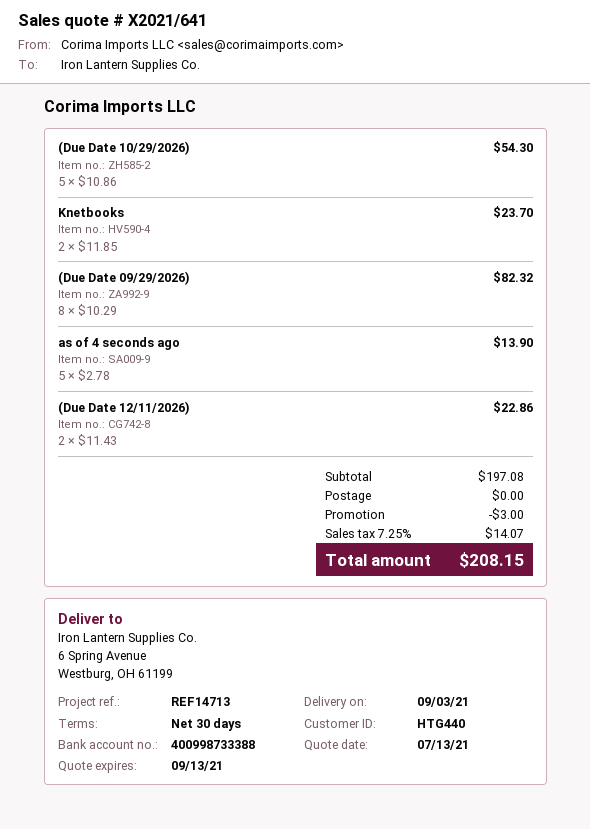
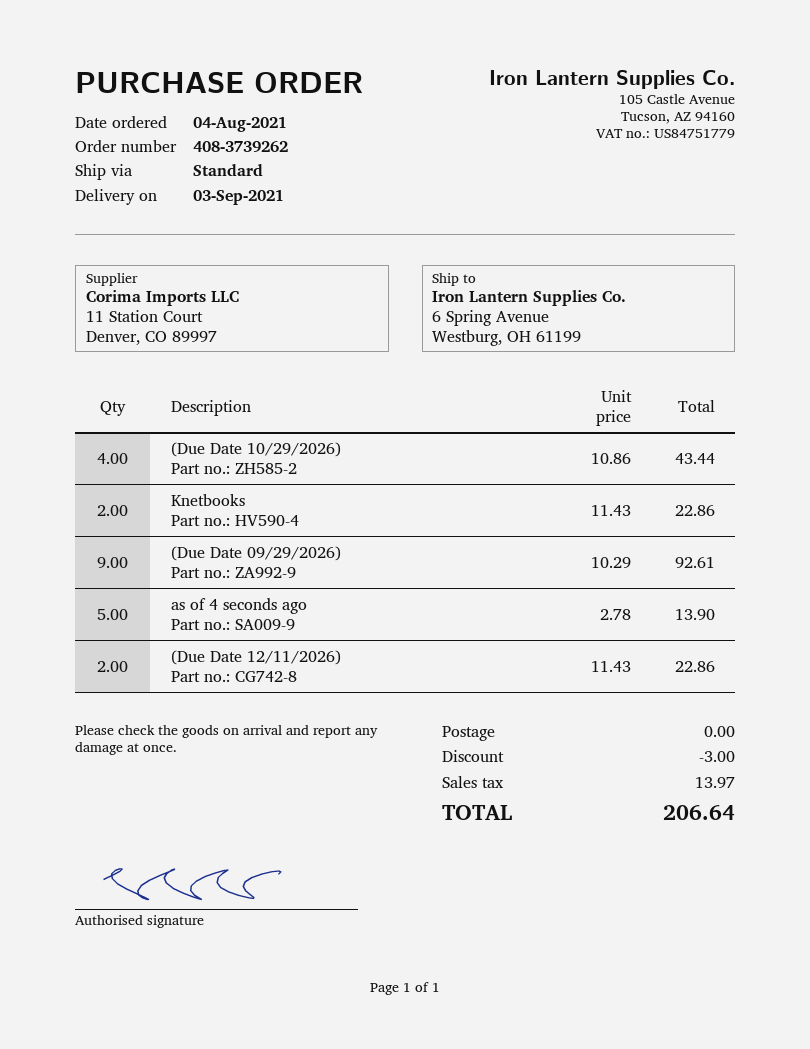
(Due Date 10/29/2026): 5 x 10.86 = 54.30 -> 4 x 10.86 = 43.44
Knetbooks: 2 x 11.85 = 23.70 -> 2 x 11.43 = 22.86
(Due Date 09/29/2026): 8 x 10.29 = 82.32 -> 9 x 10.29 = 92.61
tax: 14.07 -> 13.97
total: 208.15 -> 206.64

